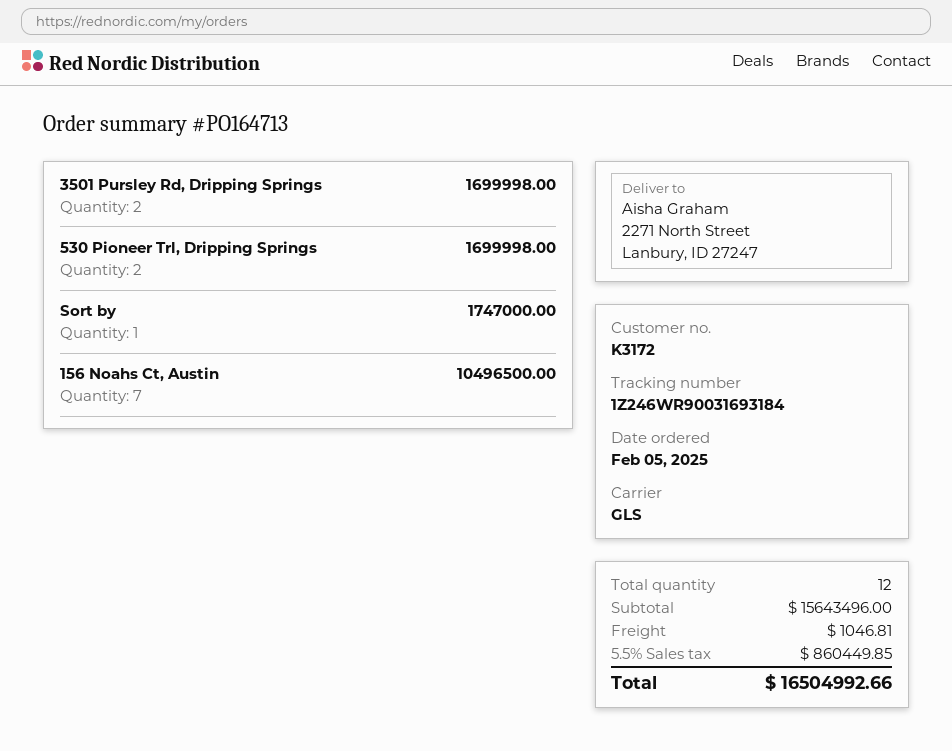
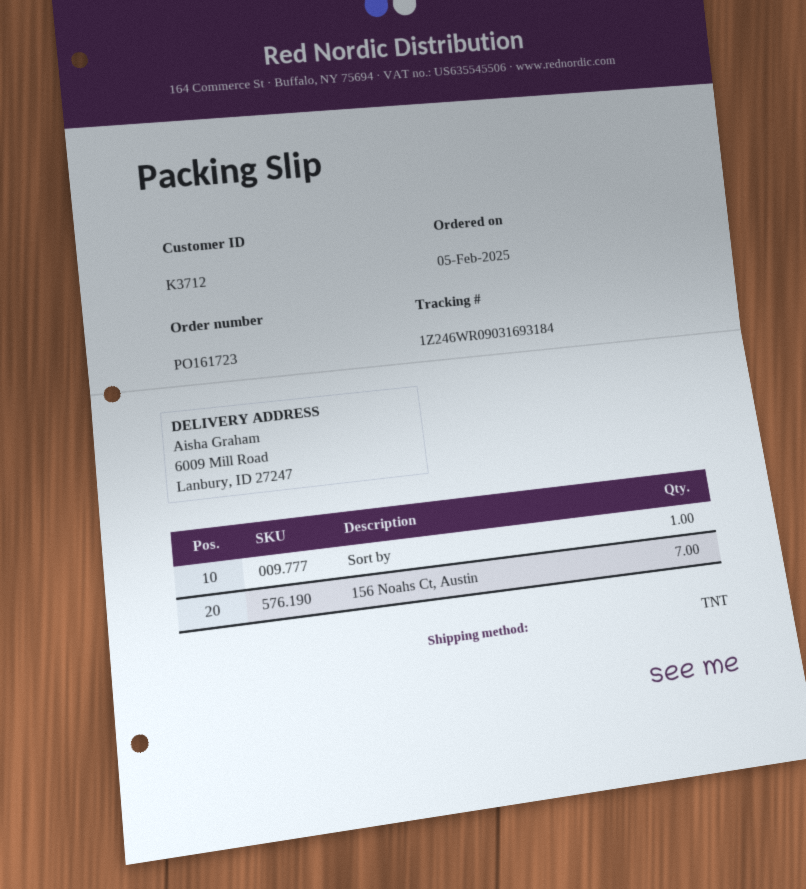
order number: PO164713 -> PO161723
customer number: K3172 -> K3712
shipping method: GLS -> TNT
tracking number: 1Z246WR90031693184 -> 1Z246WR09031693184
ship to: 2271 North Street, Lanbury, ID 27247 -> 6009 Mill Road, Lanbury, ID 27247
3501 Pursley Rd, Dripping Springs: 2 -> none
530 Pioneer Trl, Dripping Springs: 2 -> none

